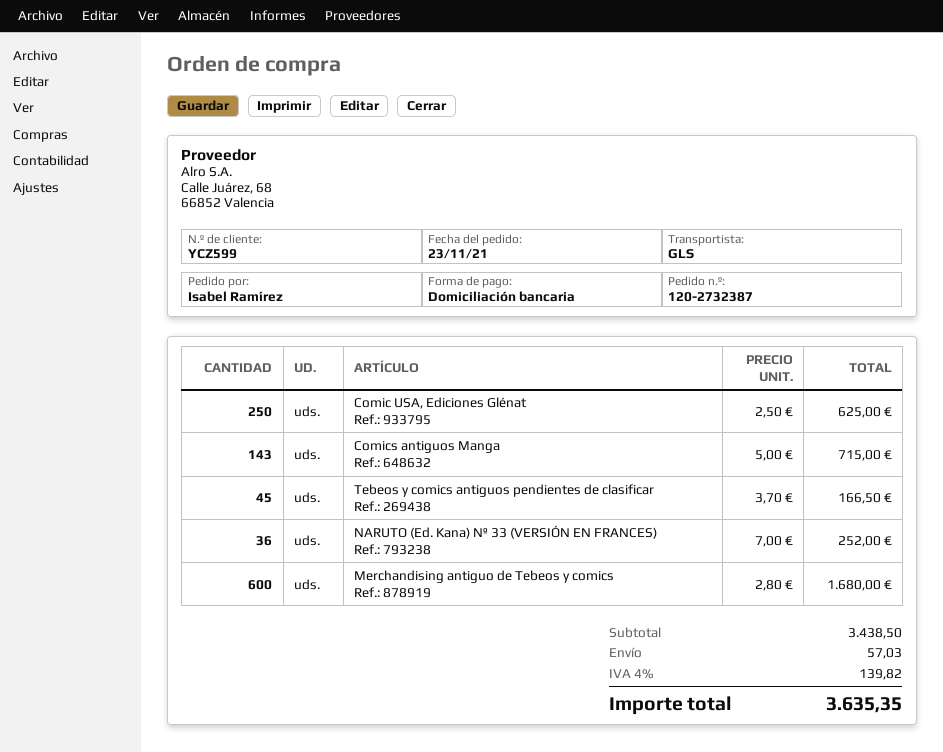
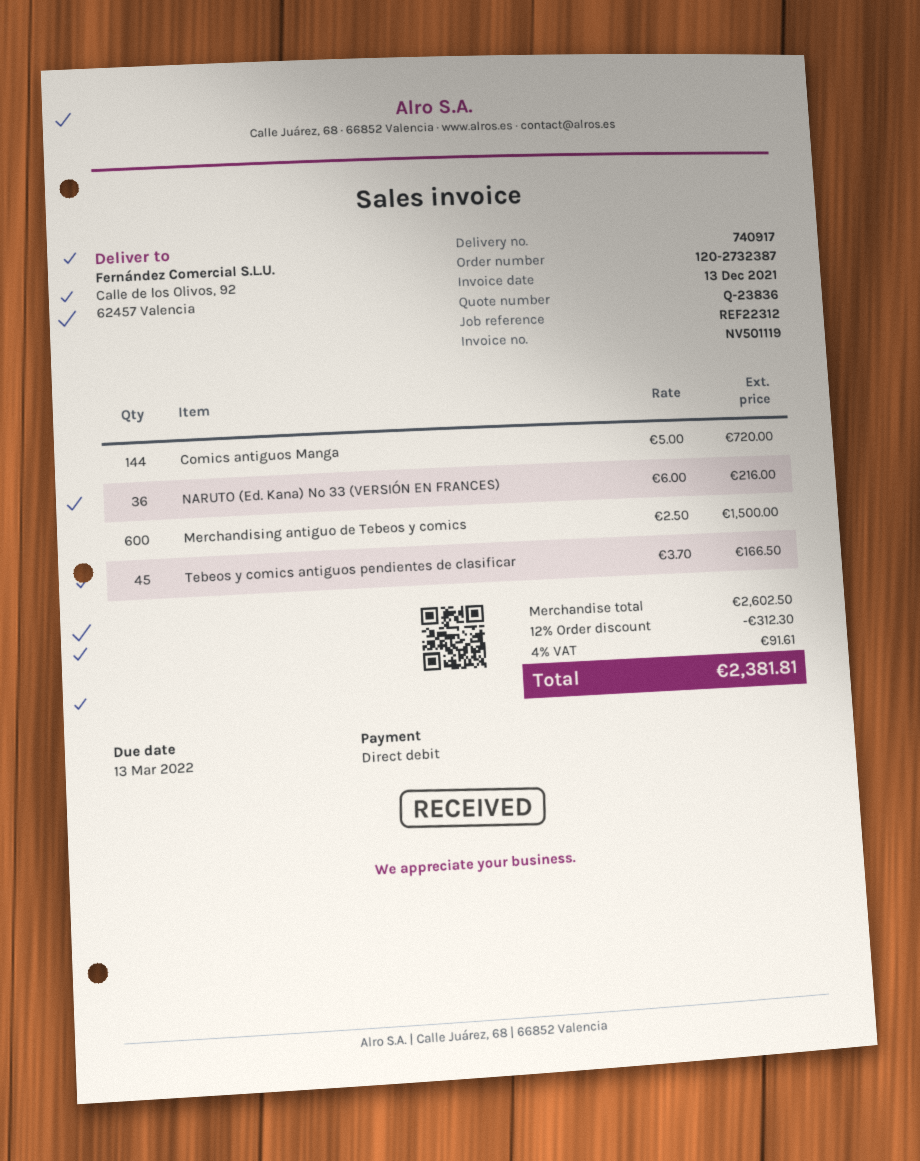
Comic USA, Ediciones Glénat: 250 x 2.50 = 625.00 -> none
Comics antiguos Manga: 143 x 5.00 = 715.00 -> 144 x 5.00 = 720.00
NARUTO (Ed. Kana) Nº 33 (VERSIÓN EN FRANCES): 36 x 7.00 = 252.00 -> 36 x 6.00 = 216.00
Merchandising antiguo de Tebeos y comics: 600 x 2.80 = 1680.00 -> 600 x 2.50 = 1500.00
subtotal: 3438.50 -> 2602.50
discount: none -> 12% = 312.30
shipping: 57.03 -> none
tax: 4% = 139.82 -> 4% = 91.61
total: 3635.35 -> 2381.81

